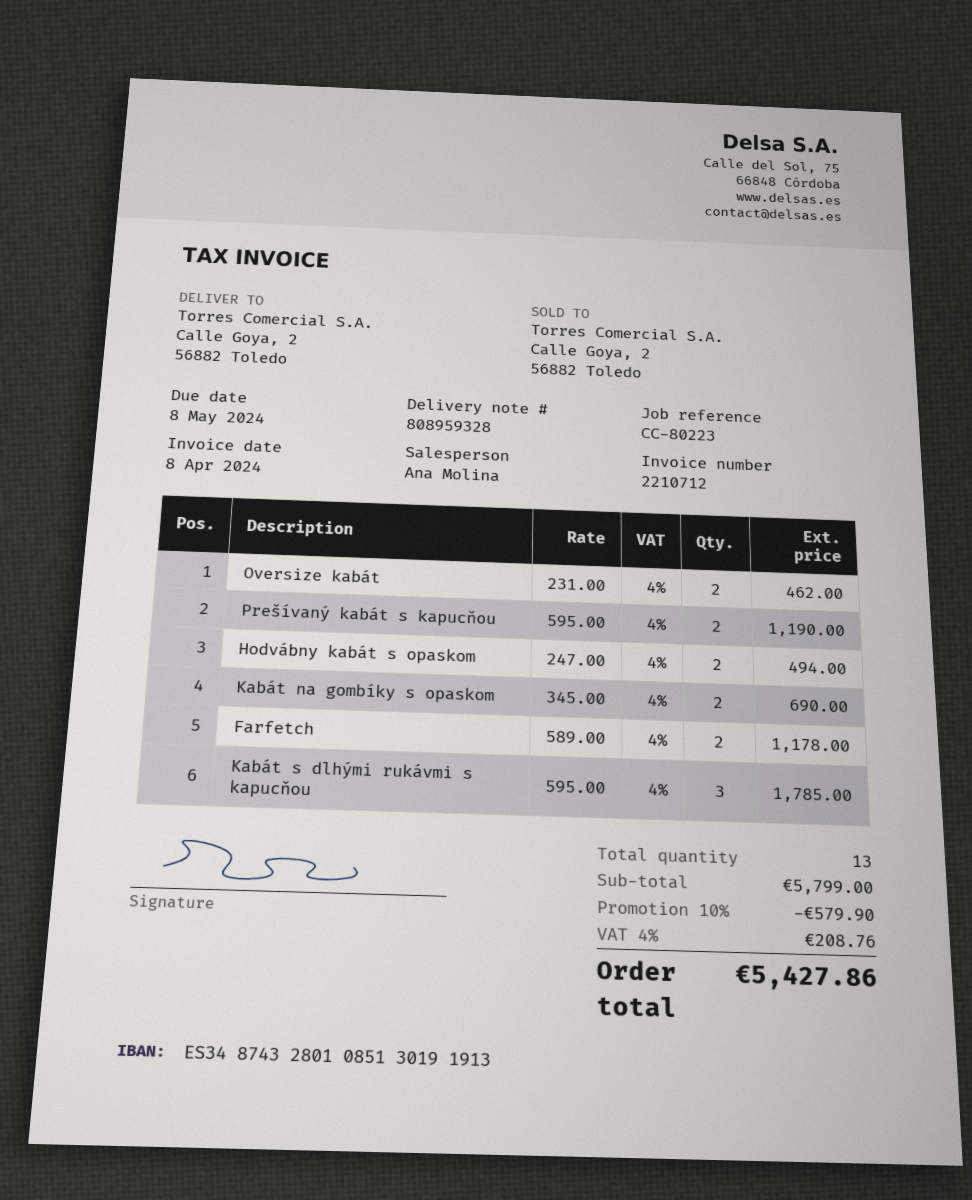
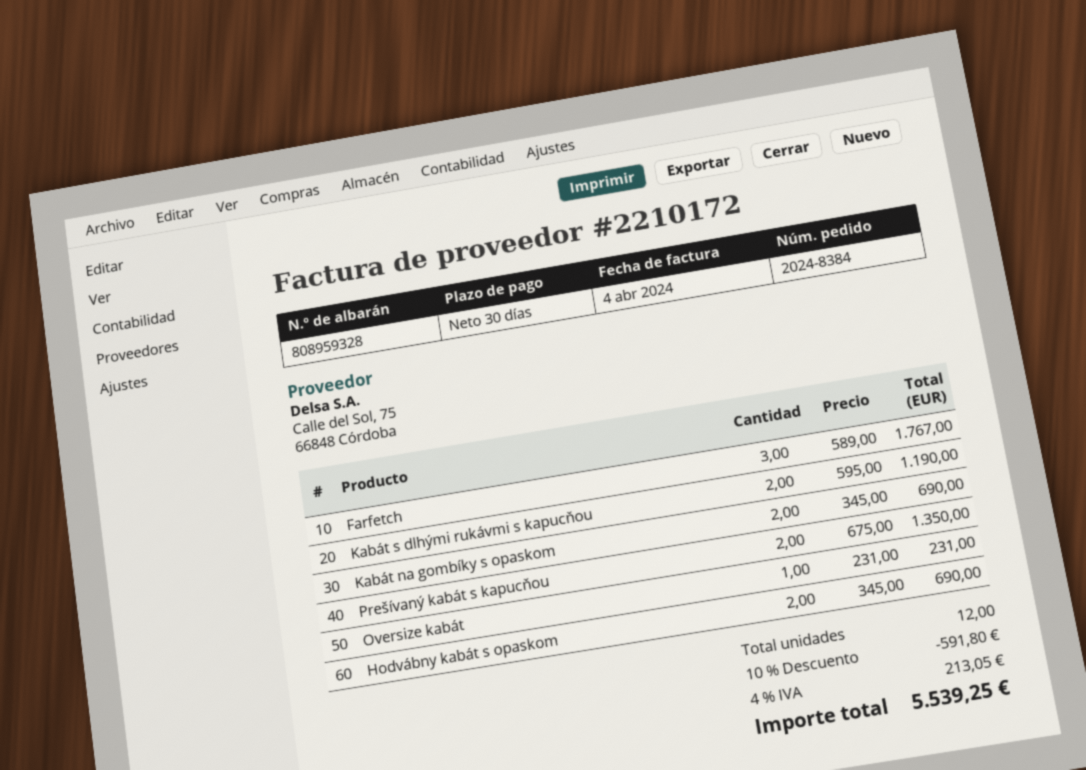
invoice number: 2210712 -> 2210172
invoice date: 2024-04-08 -> 2024-04-04
Oversize kabát: 2 x 231.00 = 462.00 -> 1 x 231.00 = 231.00
Prešívaný kabát s kapucňou: 2 x 595.00 = 1190.00 -> 2 x 675.00 = 1350.00
Hodvábny kabát s opaskom: 2 x 247.00 = 494.00 -> 2 x 345.00 = 690.00
Farfetch: 2 x 589.00 = 1178.00 -> 3 x 589.00 = 1767.00
Kabát s dlhými rukávmi s kapucňou: 3 x 595.00 = 1785.00 -> 2 x 595.00 = 1190.00
total quantity: 13 -> 12
discount: 10% = 579.90 -> 10% = 591.80
tax: 4% = 208.76 -> 4% = 213.05
total: 5427.86 -> 5539.25

